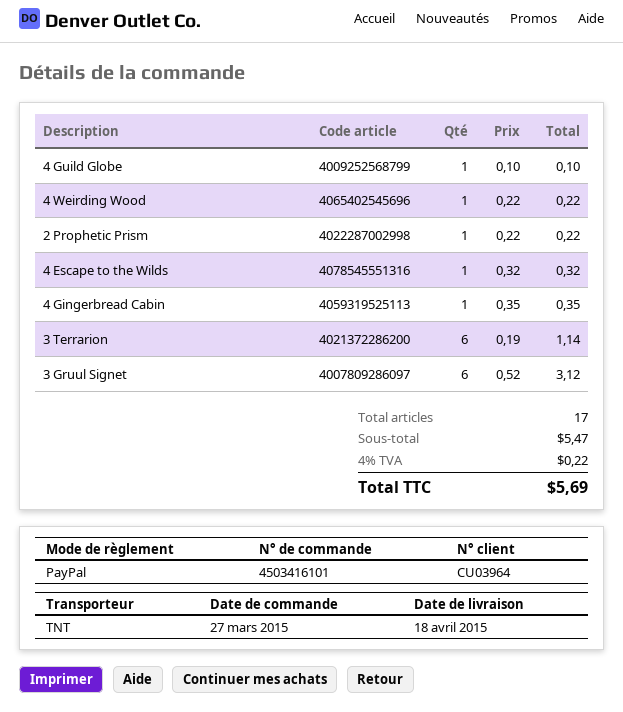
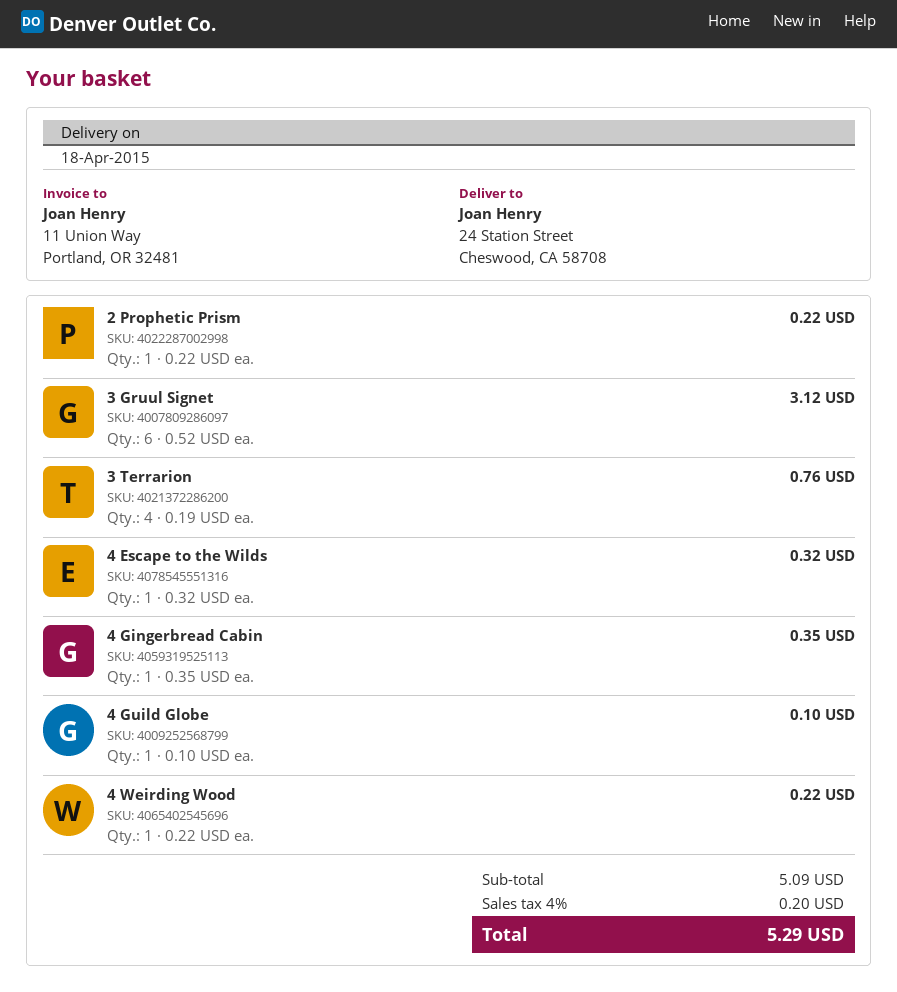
3 Terrarion: 6 x 0.19 = 1.14 -> 4 x 0.19 = 0.76
subtotal: 5.47 -> 5.09
tax: 4% = 0.22 -> 4% = 0.20
total: 5.69 -> 5.29

